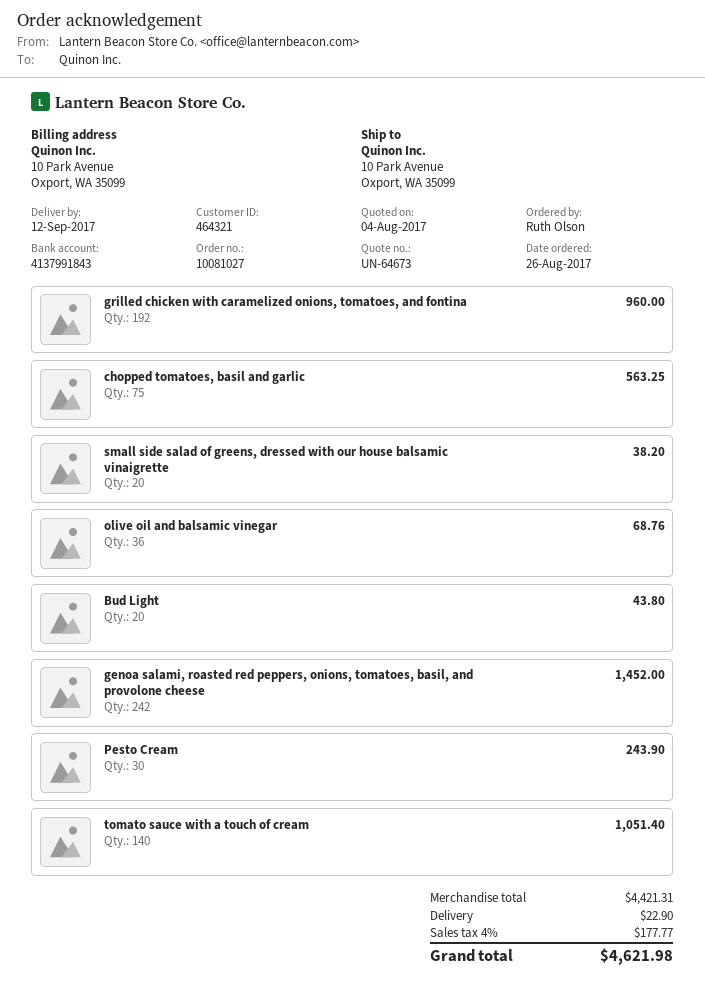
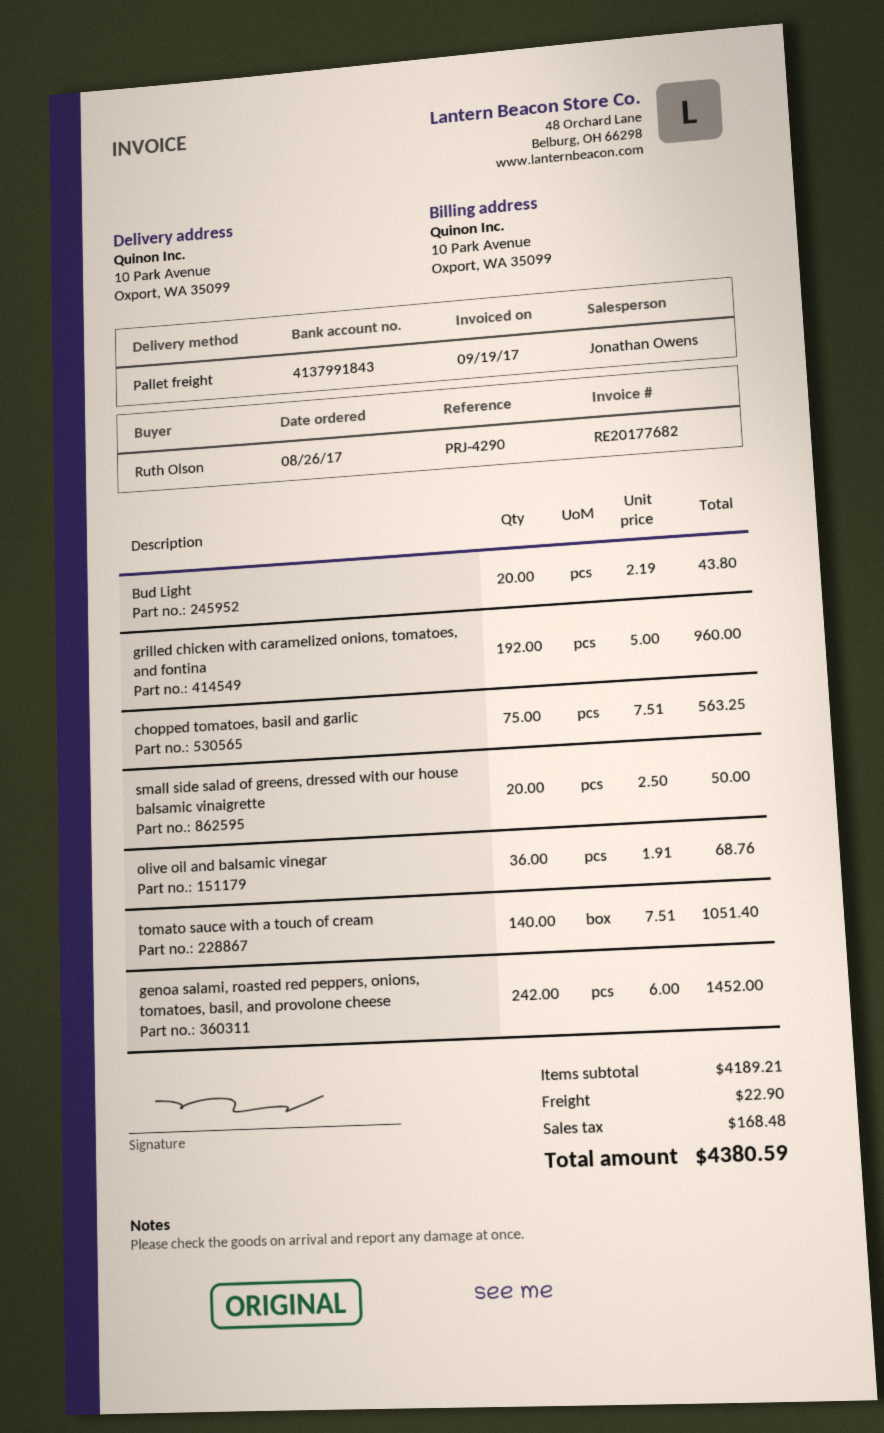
small side salad of greens, dressed with our house balsamic vinaigrette: 20 for 38.20 -> 20 for 50.00
Pesto Cream: 30 for 243.90 -> none
subtotal: 4421.31 -> 4189.21
tax: 177.77 -> 168.48
total: 4621.98 -> 4380.59

